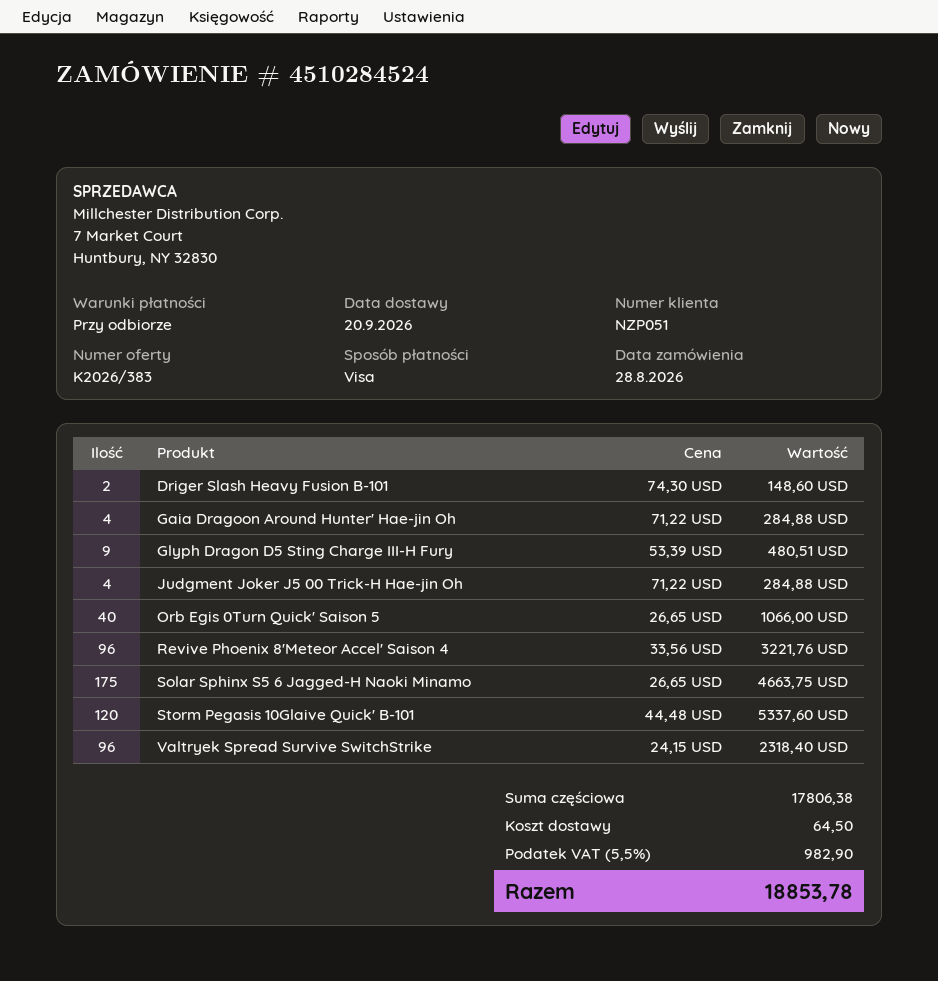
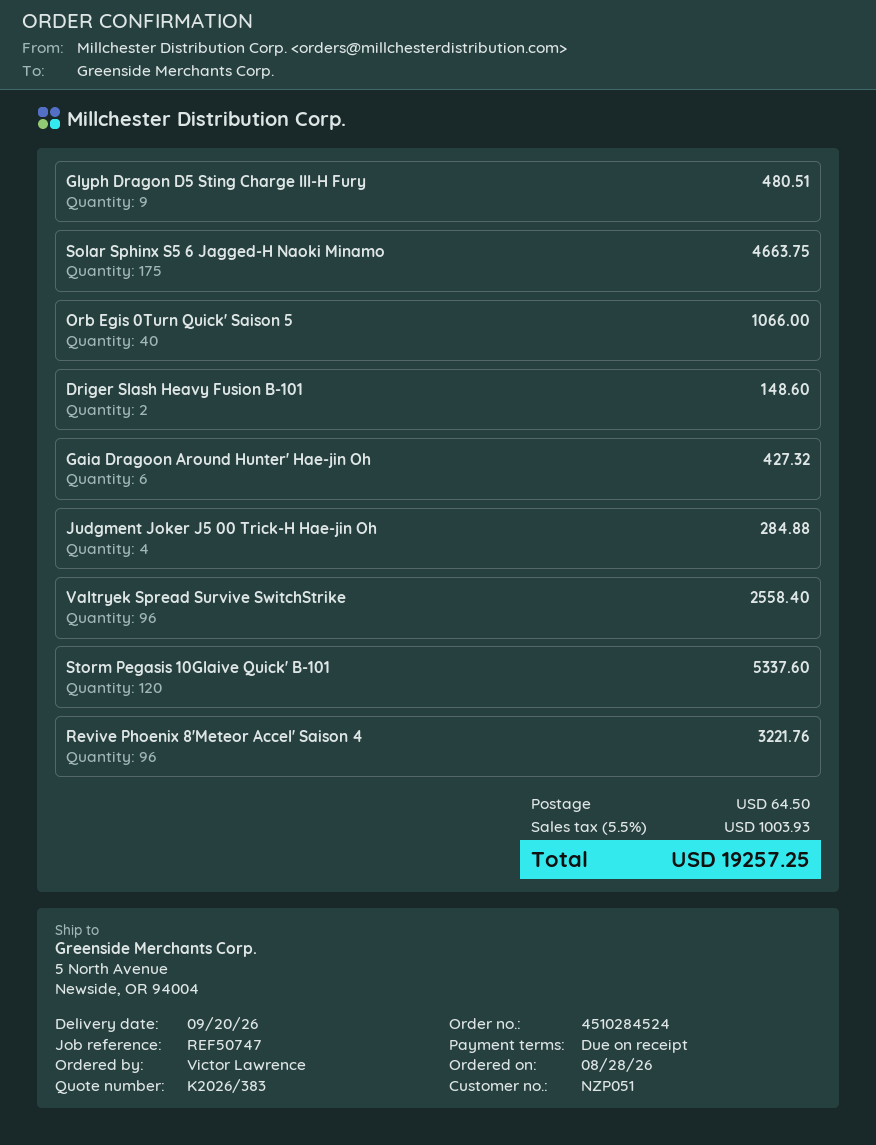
Gaia Dragoon Around Hunter' Hae-jin Oh: 4 for 284.88 -> 6 for 427.32
Valtryek Spread Survive SwitchStrike: 96 for 2318.40 -> 96 for 2558.40
tax: 5.5% = 982.90 -> 5.5% = 1003.93
total: 18853.78 -> 19257.25

